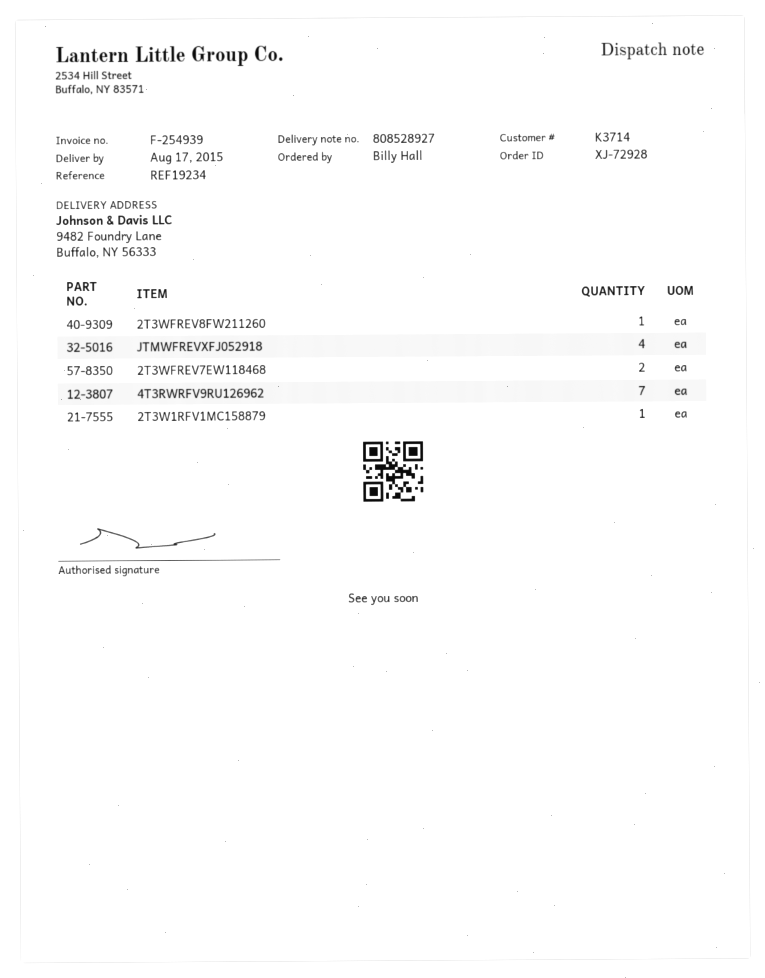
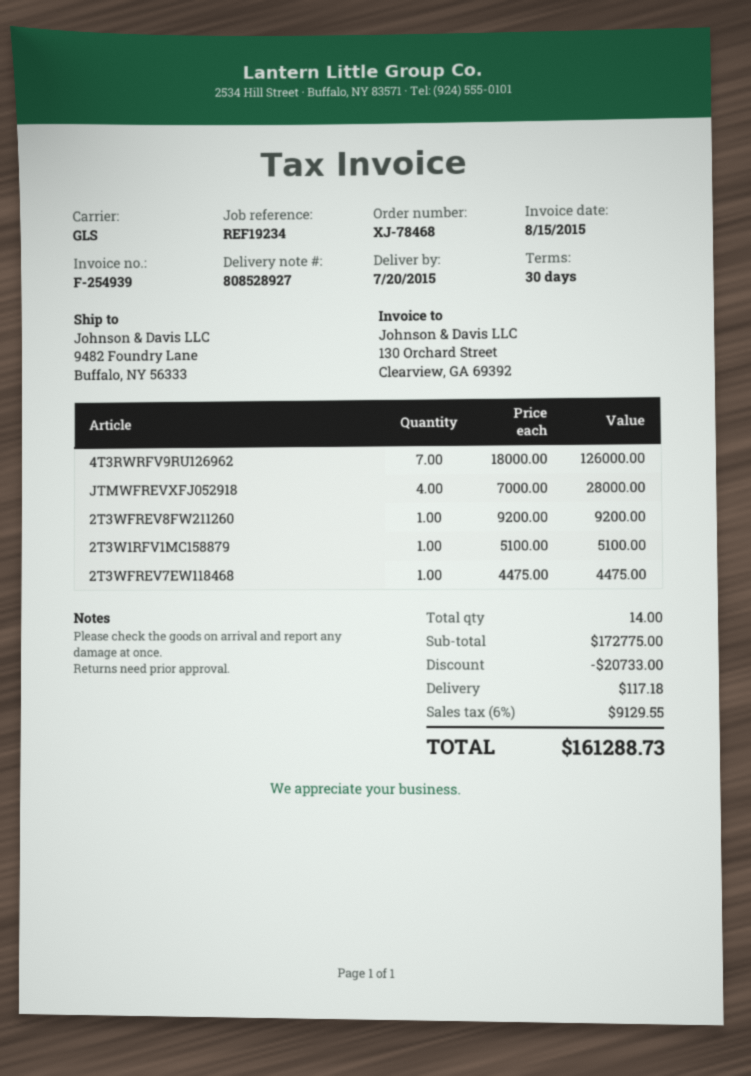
order number: XJ-72928 -> XJ-78468
delivery date: 2015-08-17 -> 2015-07-20
2T3WFREV7EW118468: 2 -> 1

